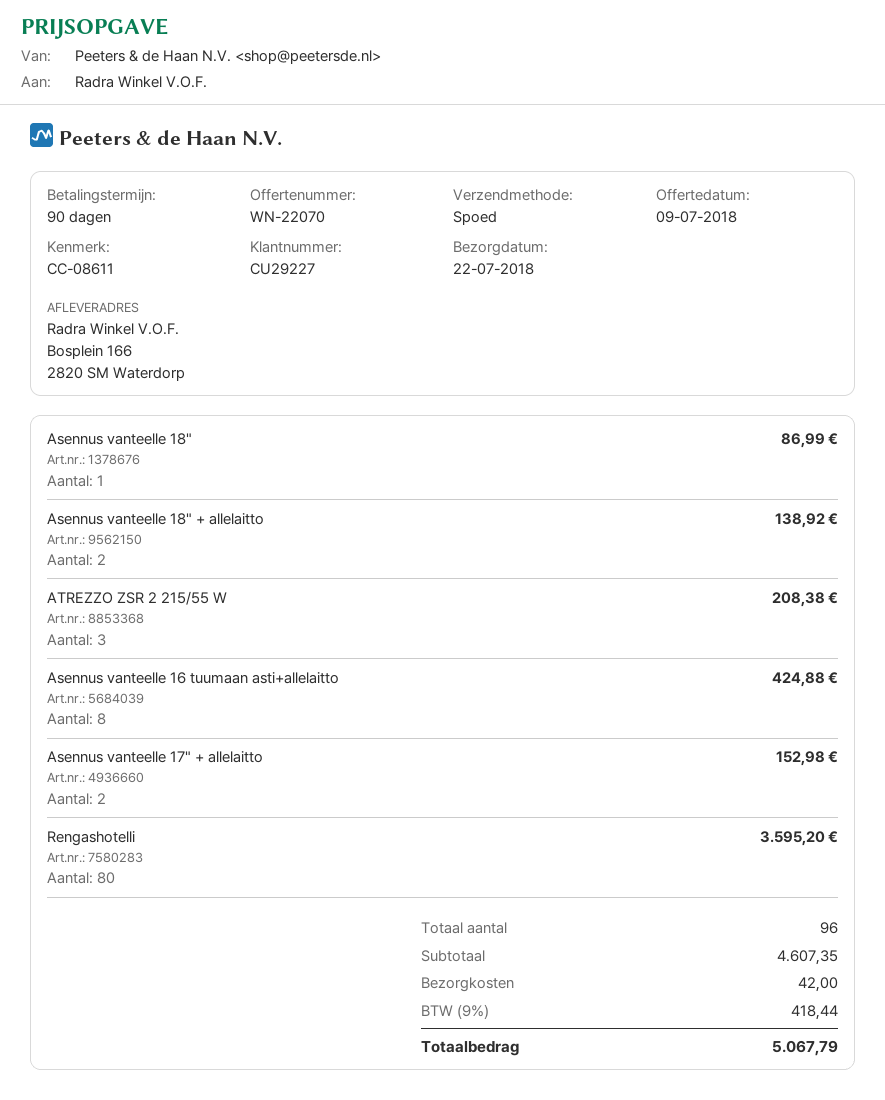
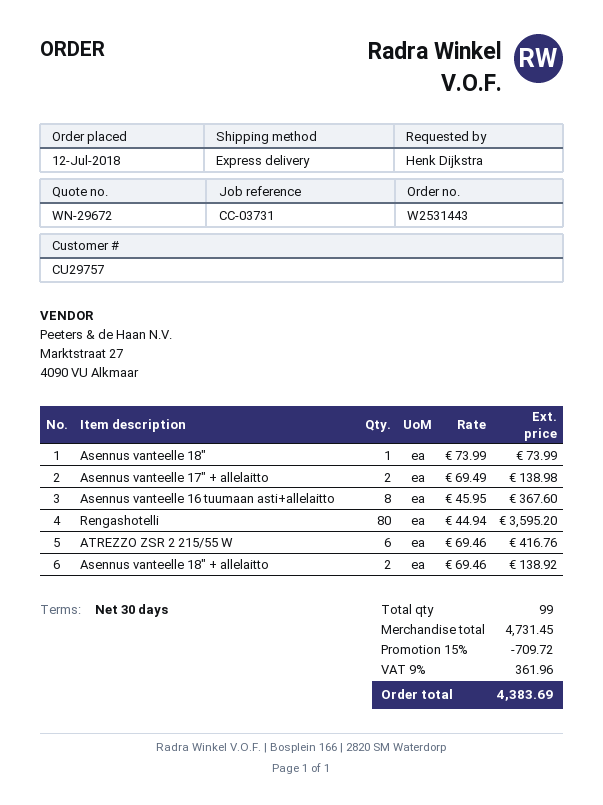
quote number: WN-22070 -> WN-29672
payment terms: 90 days -> 30 days
customer number: CU29227 -> CU29757
reference: CC-08611 -> CC-03731
Asennus vanteelle 18": 1 for 86.99 -> 1 for 73.99
ATREZZO ZSR 2 215/55 W: 3 for 208.38 -> 6 for 416.76
Asennus vanteelle 16 tuumaan asti+allelaitto: 8 for 424.88 -> 8 for 367.60
Asennus vanteelle 17" + allelaitto: 2 for 152.98 -> 2 for 138.98
total quantity: 96 -> 99
subtotal: 4607.35 -> 4731.45
discount: none -> 15% = 709.72
shipping: 42.00 -> none
tax: 9% = 418.44 -> 9% = 361.96
total: 5067.79 -> 4383.69

